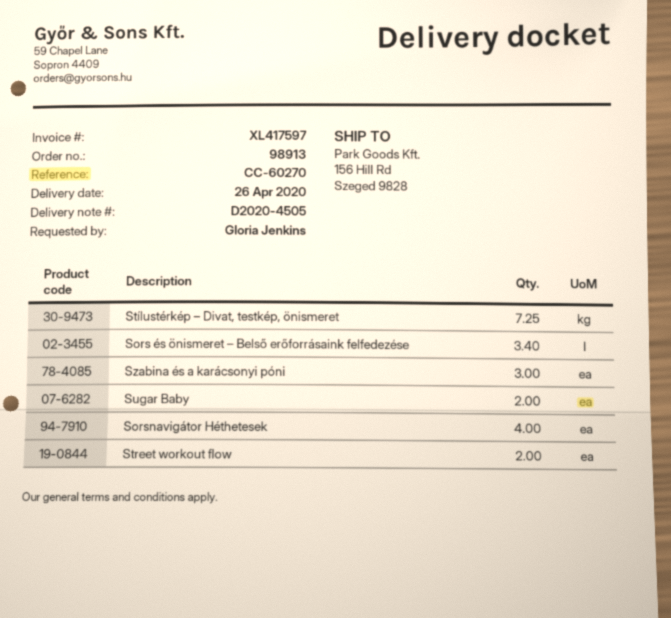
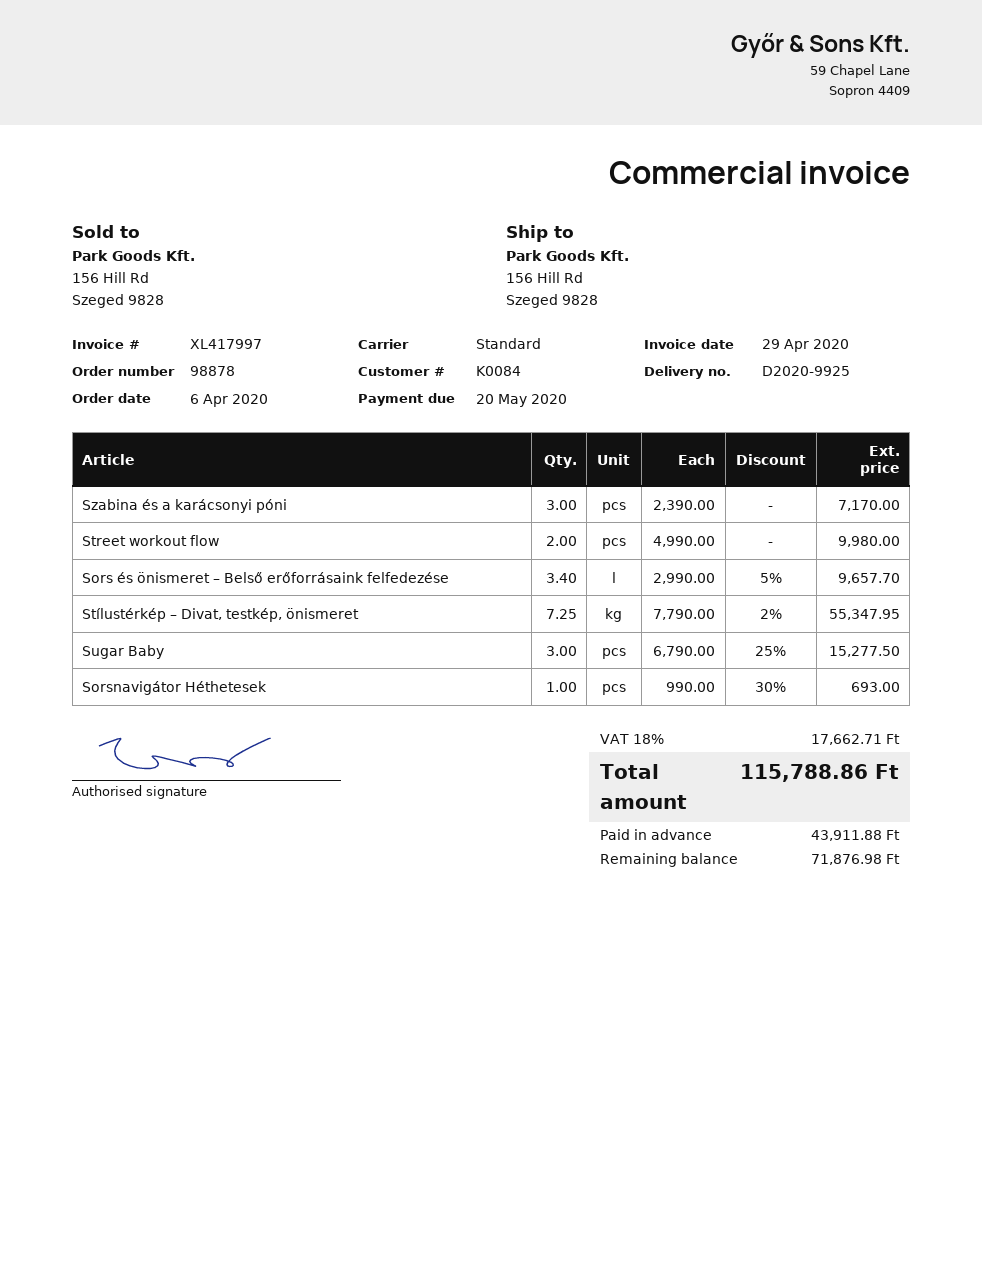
order number: 98913 -> 98878
delivery note number: D2020-4505 -> D2020-9925
invoice number: XL417597 -> XL417997
Sugar Baby: 2 -> 3
Sorsnavigátor Héthetesek: 4 -> 1

